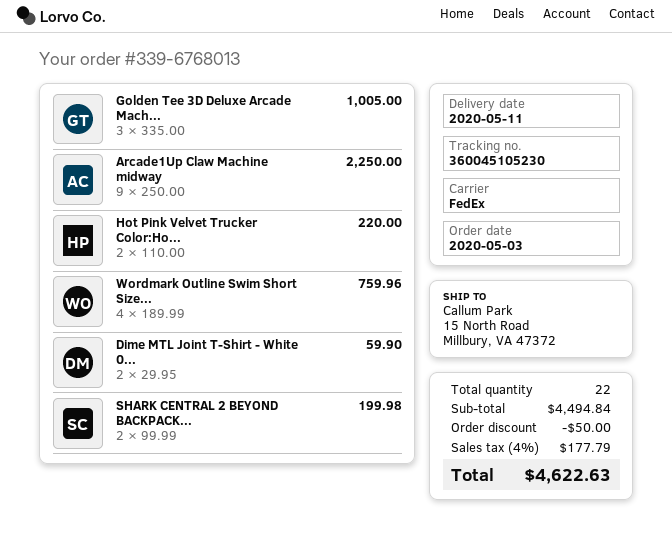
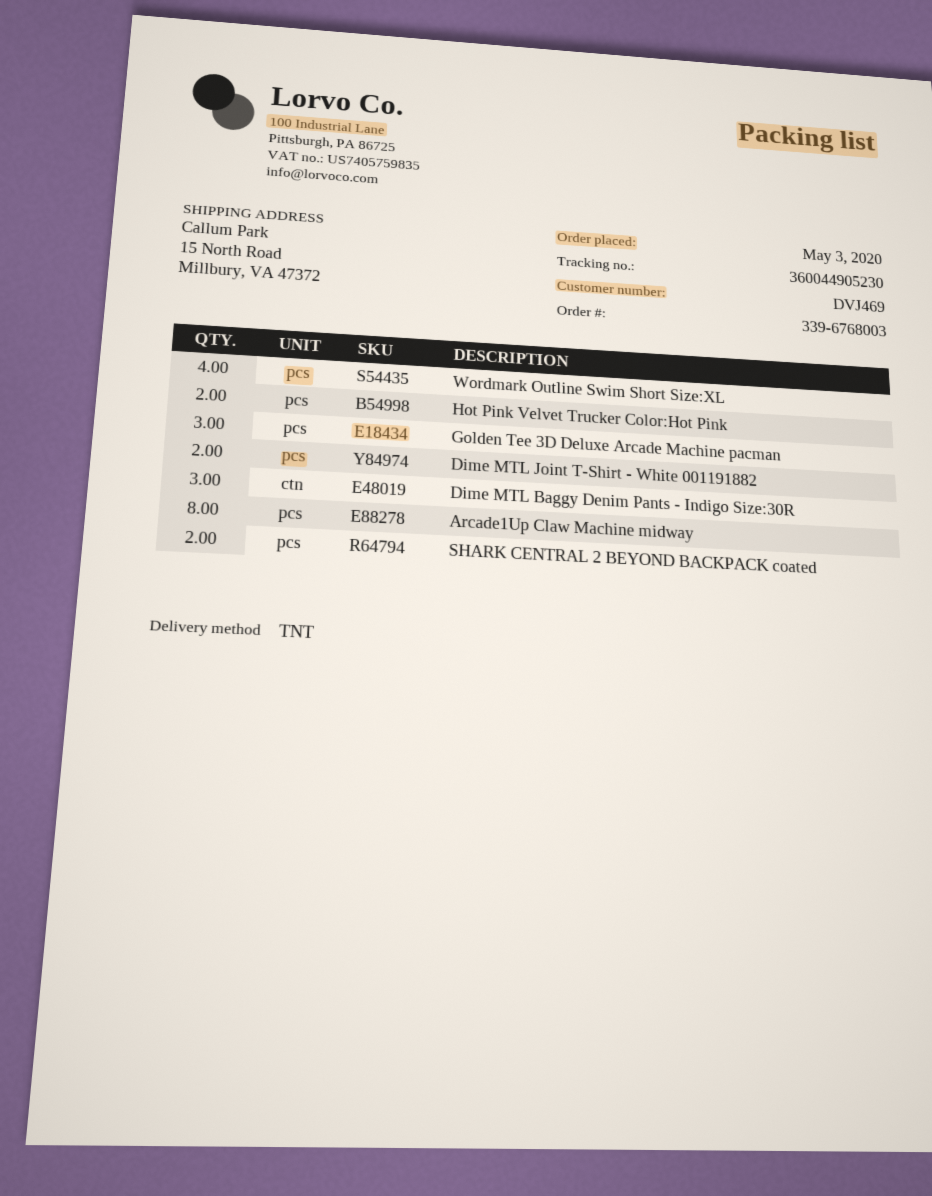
order number: 339-6768013 -> 339-6768003
shipping method: FedEx -> TNT
tracking number: 360045105230 -> 360044905230
Arcade1Up Claw Machine midway: 9 -> 8
Dime MTL Baggy Denim Pants - Indigo Size:30R: none -> 3

